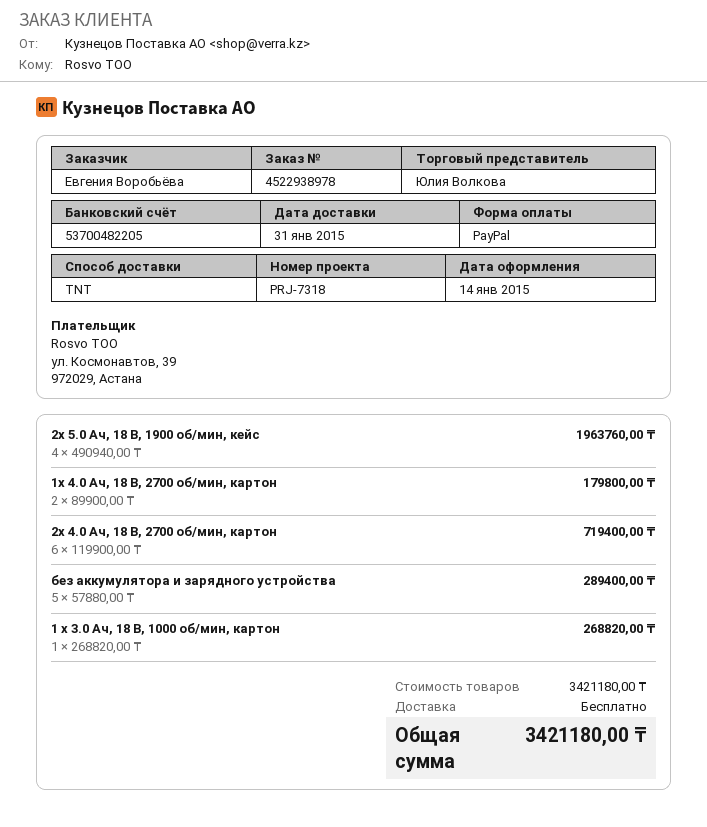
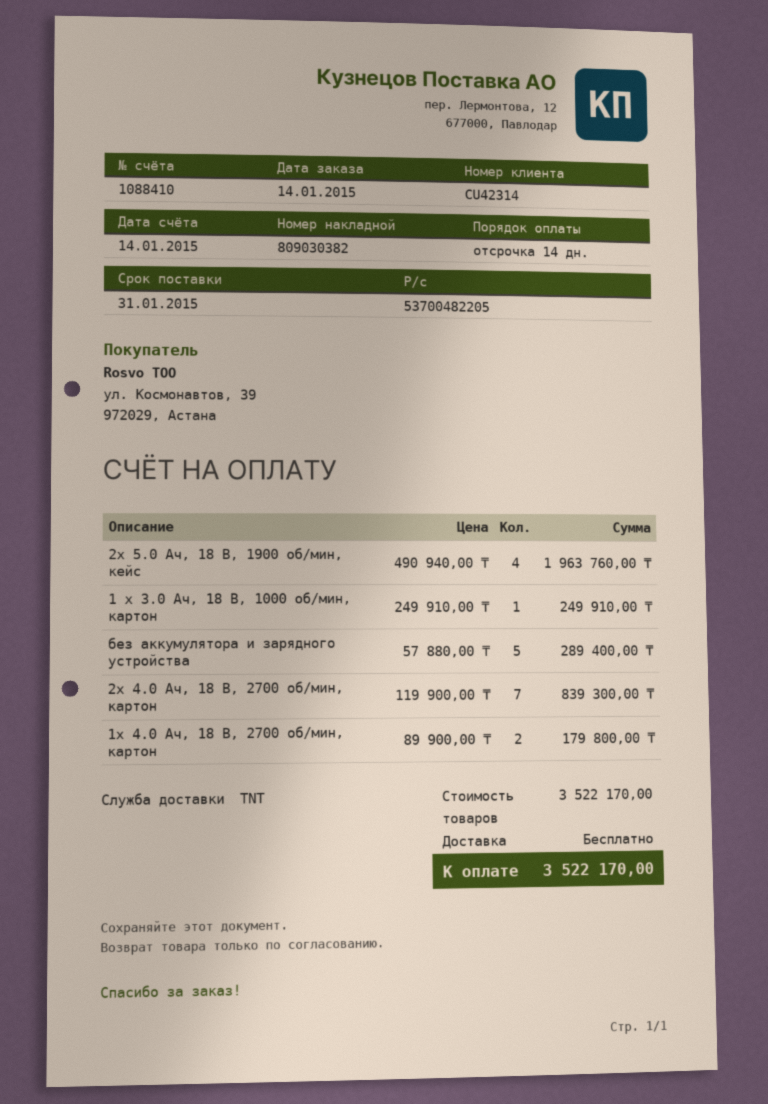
2x 4.0 Ач, 18 В, 2700 об/мин, картон: 6 x 119900.00 = 719400.00 -> 7 x 119900.00 = 839300.00
1 x 3.0 Ач, 18 В, 1000 об/мин, картон: 1 x 268820.00 = 268820.00 -> 1 x 249910.00 = 249910.00
subtotal: 3421180.00 -> 3522170.00
total: 3421180.00 -> 3522170.00

